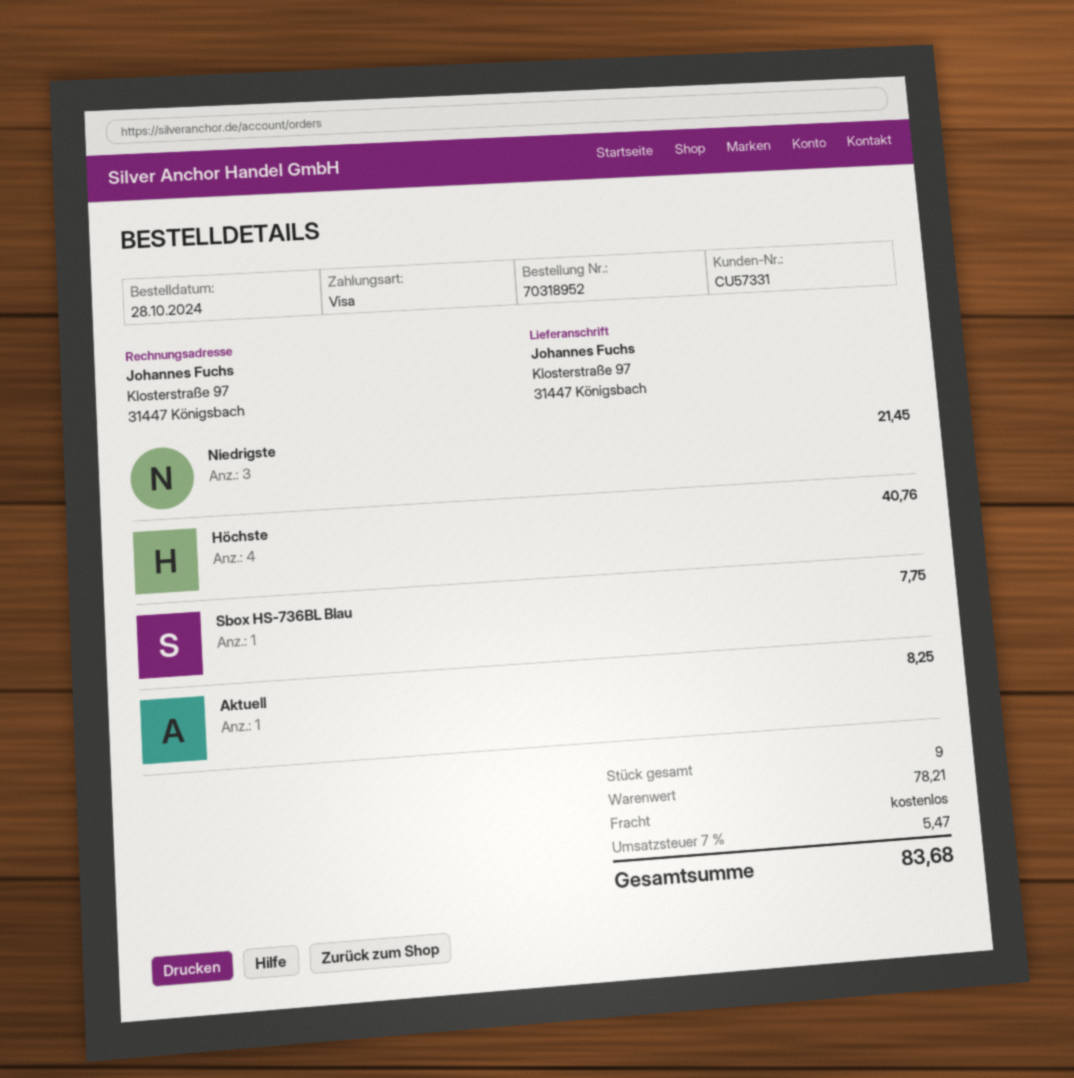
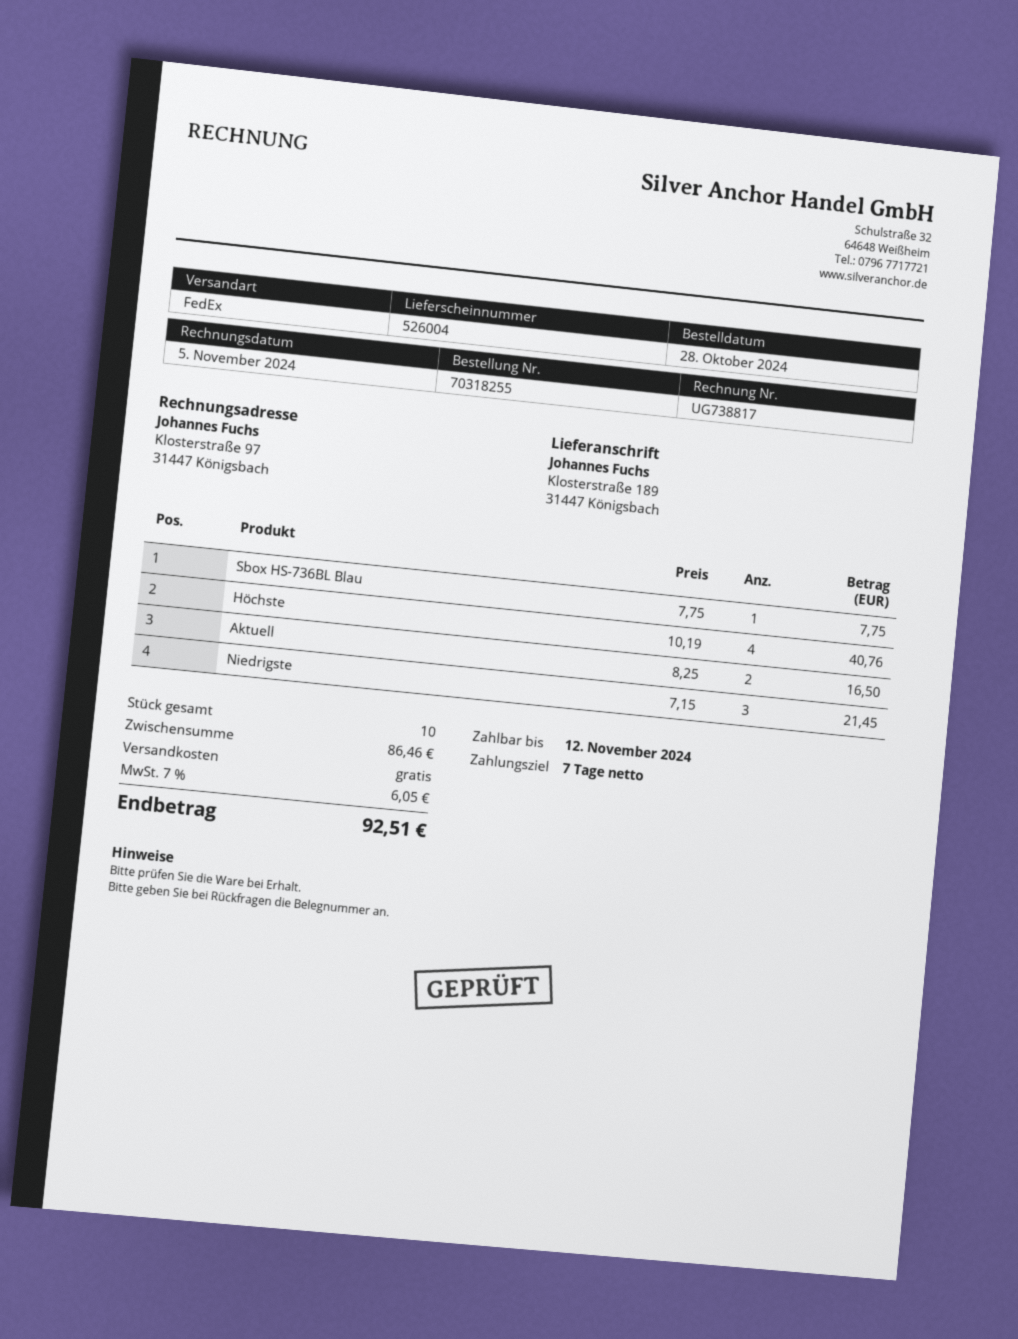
order number: 70318952 -> 70318255
ship to: Klosterstraße 97, 31447 Königsbach -> Klosterstraße 189, 31447 Königsbach
Aktuell: 1 for 8.25 -> 2 for 16.50
total quantity: 9 -> 10
subtotal: 78.21 -> 86.46
tax: 7% = 5.47 -> 7% = 6.05
total: 83.68 -> 92.51

